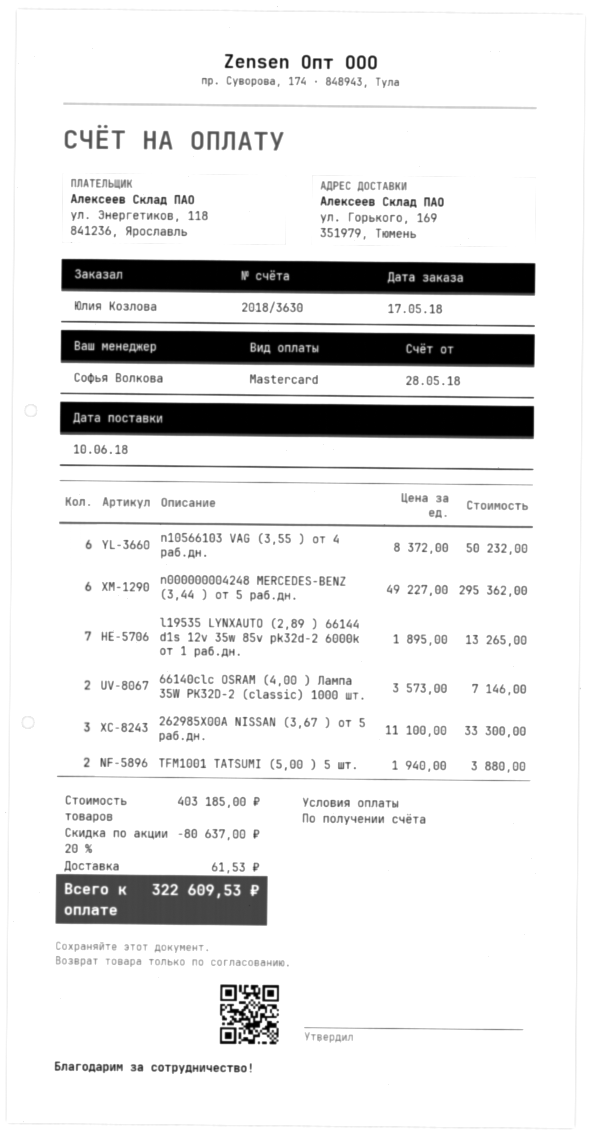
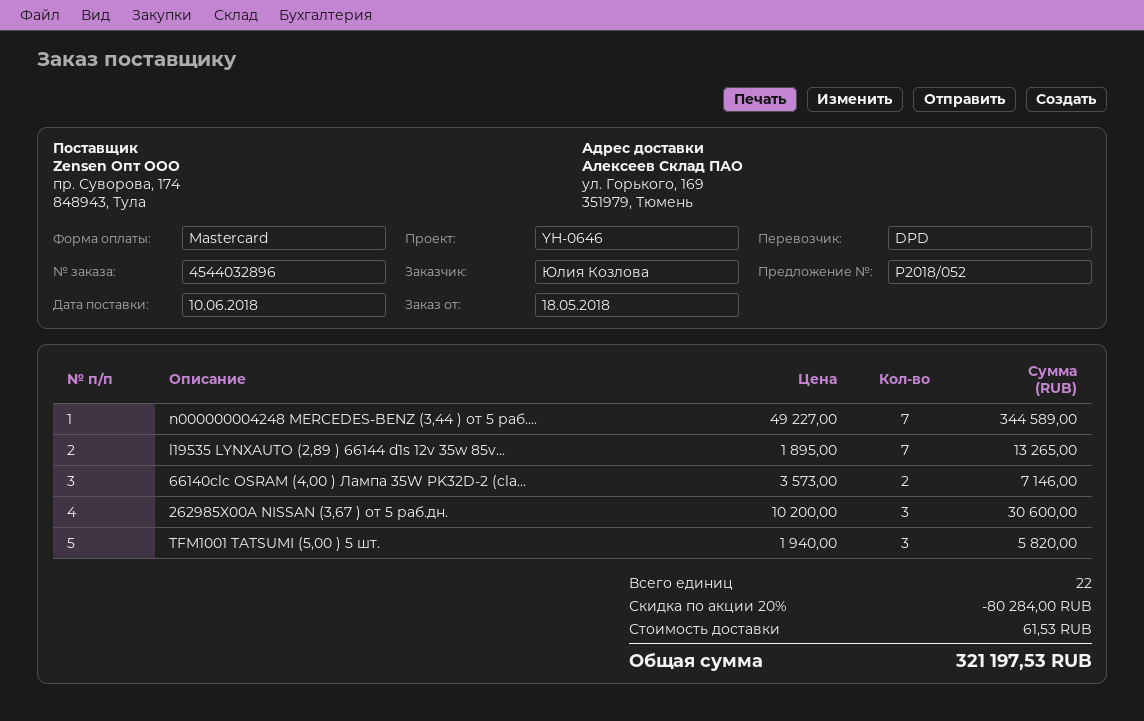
order date: 2018-05-17 -> 2018-05-18
n10566103 VAG (3,55 ) от 4 раб.дн.: 6 x 8372.00 = 50232.00 -> none
n000000004248 MERCEDES-BENZ (3,44 ) от 5 раб.дн.: 6 x 49227.00 = 295362.00 -> 7 x 49227.00 = 344589.00
262985X00A NISSAN (3,67 ) от 5 раб.дн.: 3 x 11100.00 = 33300.00 -> 3 x 10200.00 = 30600.00
TFM1001 TATSUMI (5,00 ) 5 шт.: 2 x 1940.00 = 3880.00 -> 3 x 1940.00 = 5820.00
discount: 20% = 80637.00 -> 20% = 80284.00
total: 322609.53 -> 321197.53

